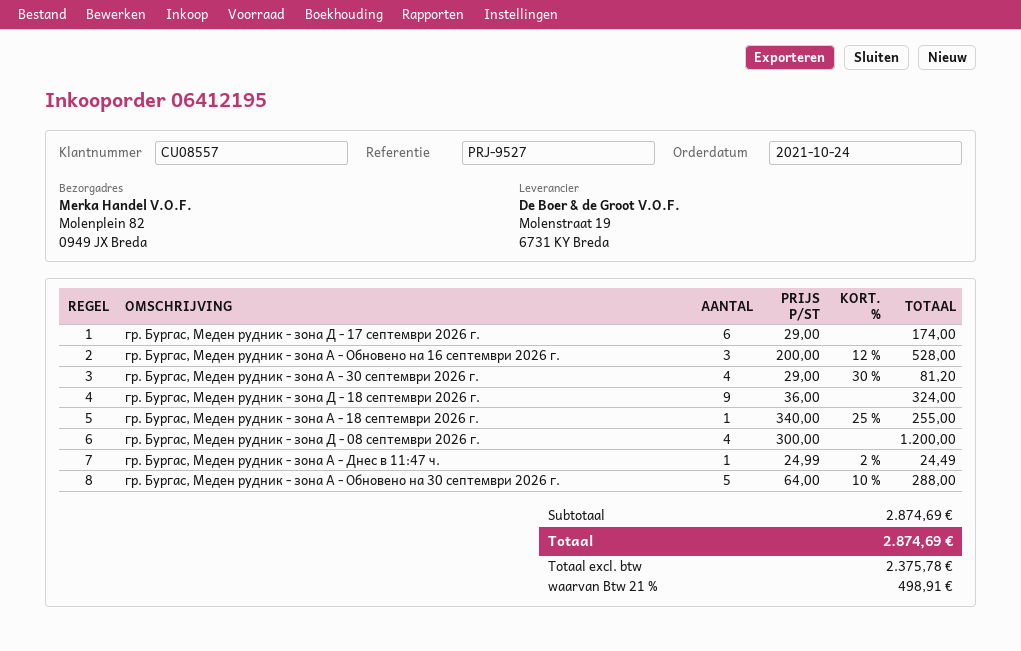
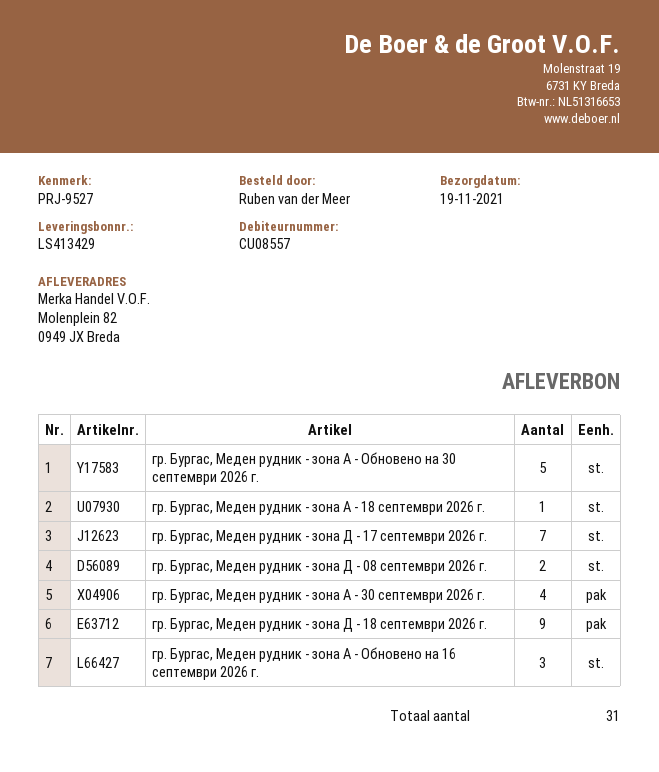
гр. Бургас, Меден рудник - зона Д - 17 септември 2026 г.: 6 -> 7
гр. Бургас, Меден рудник - зона Д - 08 септември 2026 г.: 4 -> 2
гр. Бургас, Меден рудник - зона А - Днес в 11:47 ч.: 1 -> none

